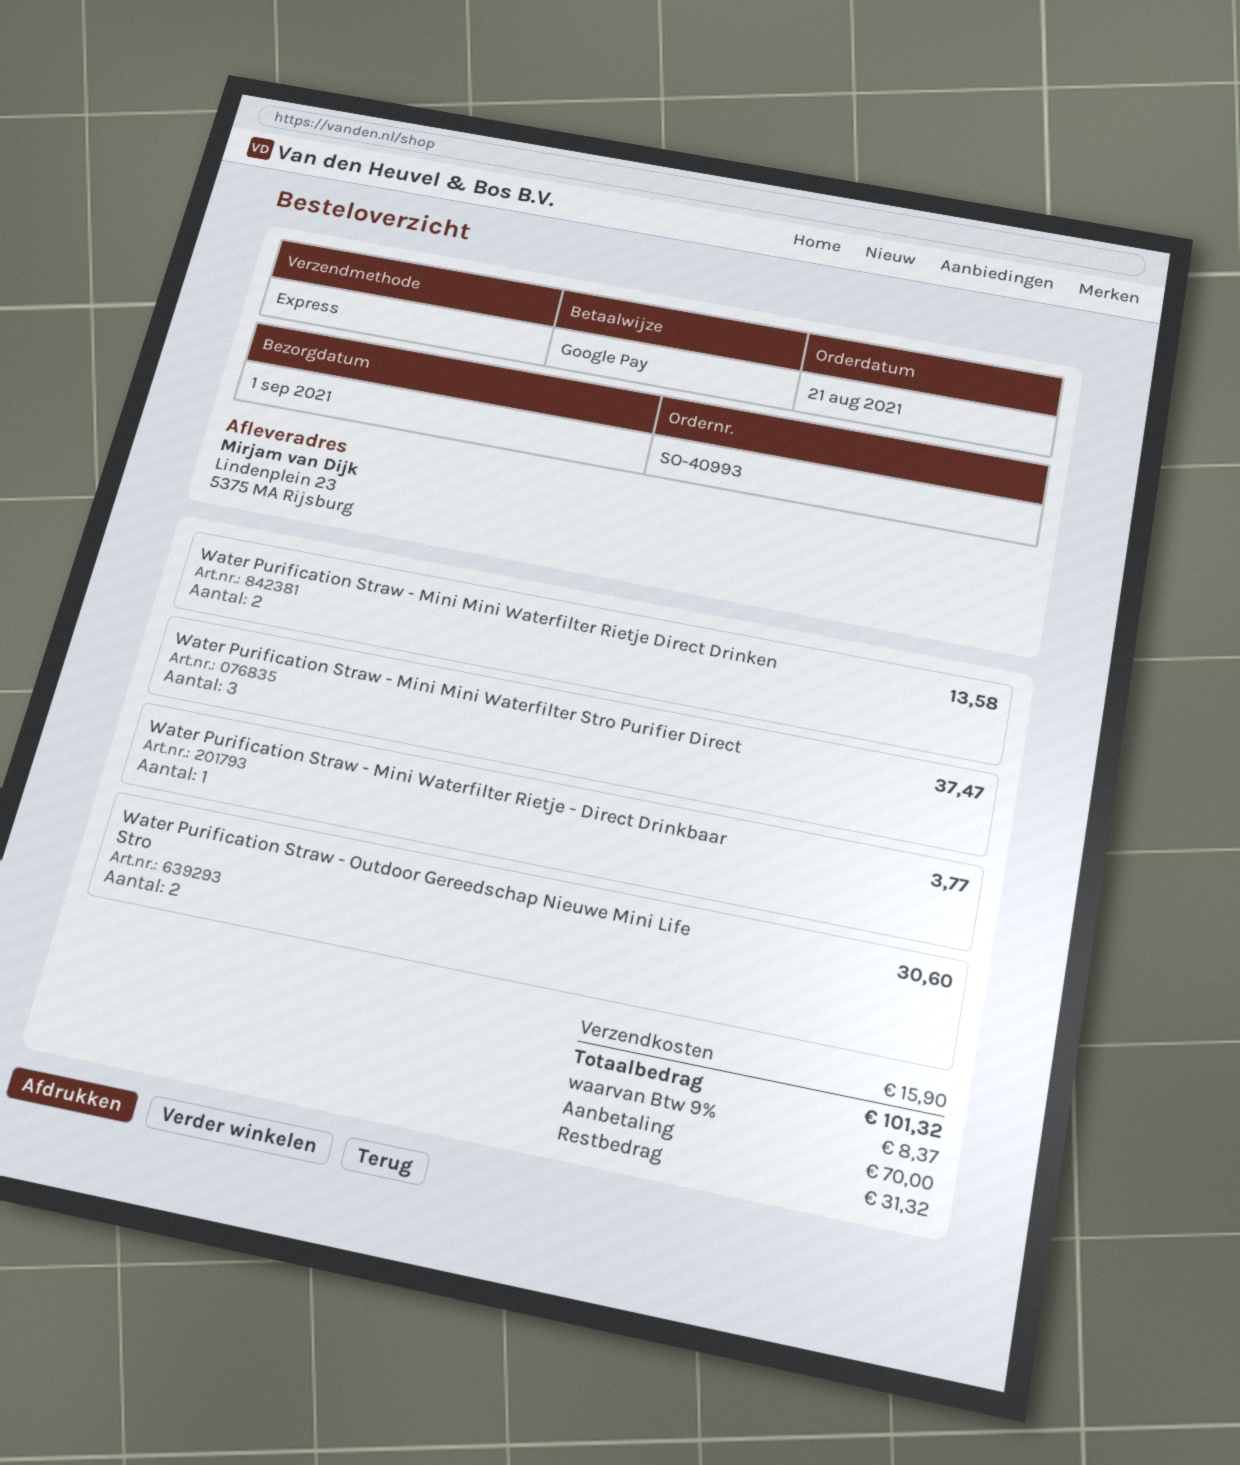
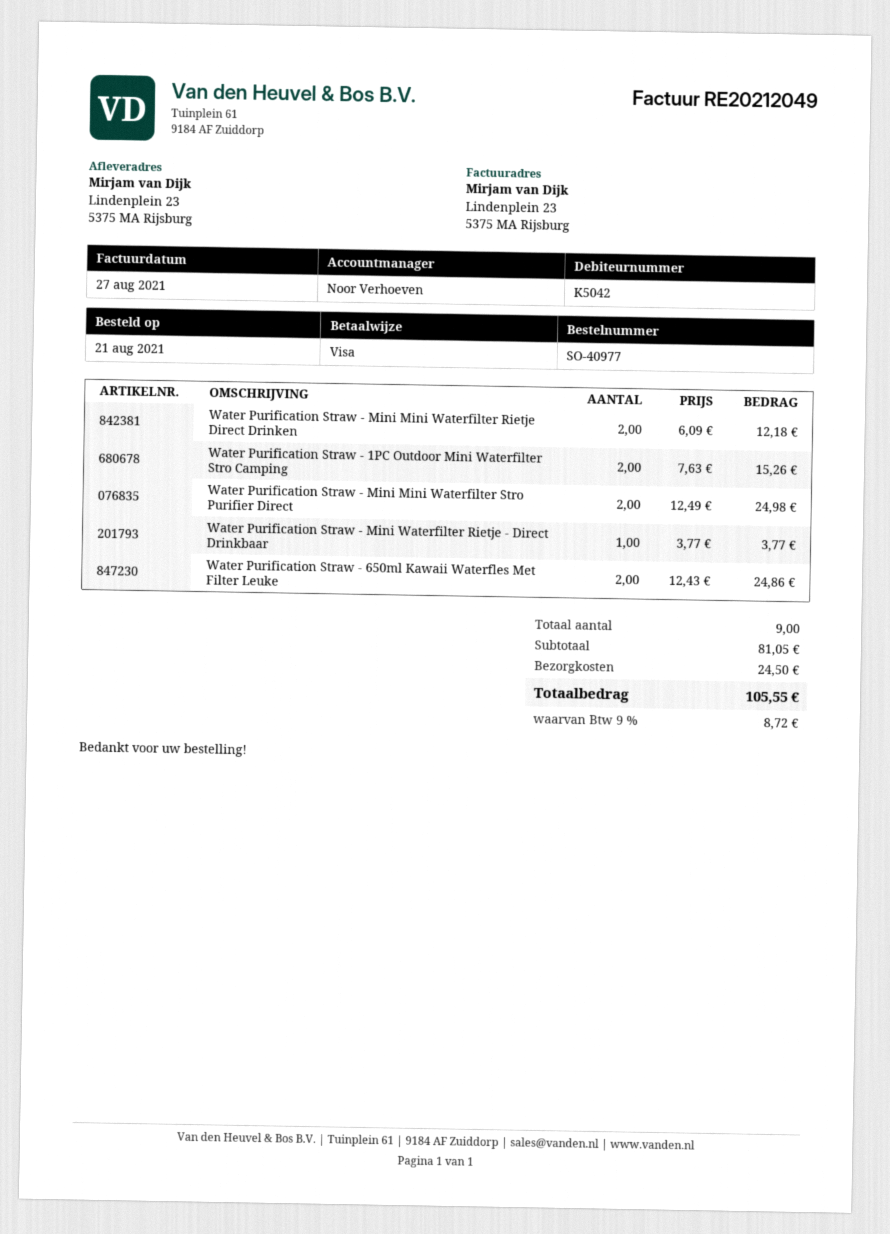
order number: SO-40993 -> SO-40977
payment method: Google Pay -> Visa
Water Purification Straw - Mini Mini Waterfilter Rietje Direct Drinken: 2 for 13.58 -> 2 for 12.18
Water Purification Straw - Mini Mini Waterfilter Stro Purifier Direct: 3 for 37.47 -> 2 for 24.98
Water Purification Straw - Outdoor Gereedschap Nieuwe Mini Life Stro: 2 for 30.60 -> none
Water Purification Straw - 1PC Outdoor Mini Waterfilter Stro Camping: none -> 2 for 15.26
Water Purification Straw - 650ml Kawaii Waterfles Met Filter Leuke: none -> 2 for 24.86
shipping: 15.90 -> 24.50
tax: 9% = 8.37 -> 9% = 8.72
total: 101.32 -> 105.55

